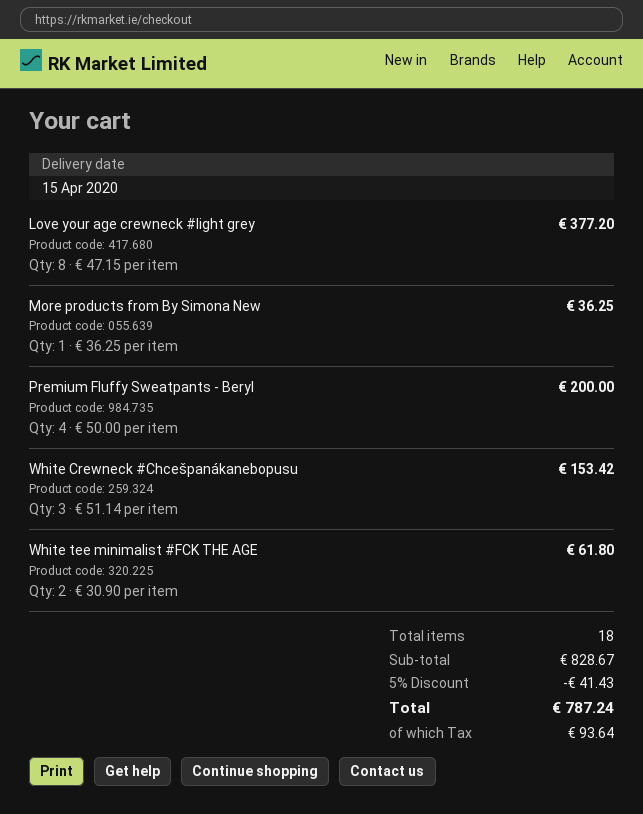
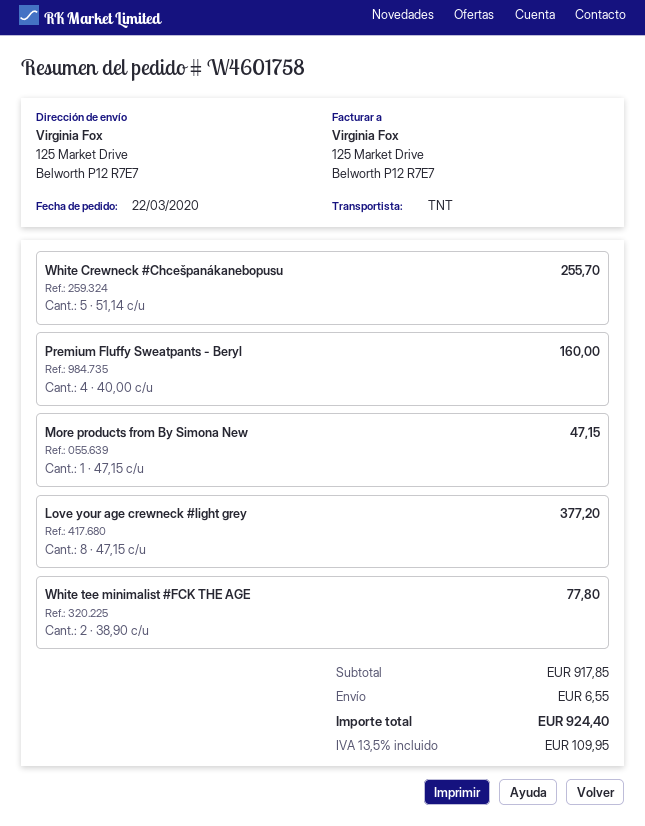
More products from By Simona New: 1 x 36.25 = 36.25 -> 1 x 47.15 = 47.15
Premium Fluffy Sweatpants - Beryl: 4 x 50.00 = 200.00 -> 4 x 40.00 = 160.00
White Crewneck #Chcešpanákanebopusu: 3 x 51.14 = 153.42 -> 5 x 51.14 = 255.70
White tee minimalist #FCK THE AGE: 2 x 30.90 = 61.80 -> 2 x 38.90 = 77.80
subtotal: 828.67 -> 917.85
discount: 5% = 41.43 -> none
shipping: none -> 6.55
tax: 93.64 -> 109.95
total: 787.24 -> 924.40

